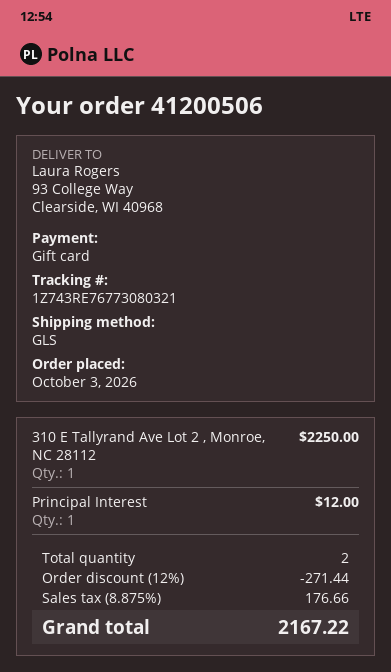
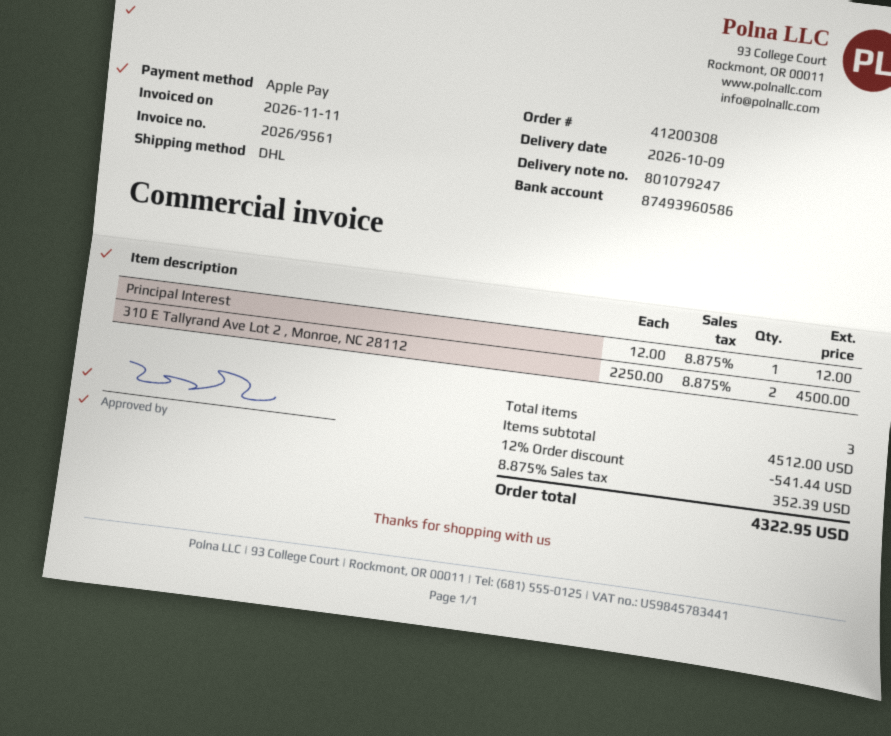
order number: 41200506 -> 41200308
payment method: gift card -> Apple Pay
shipping method: GLS -> DHL
310 E Tallyrand Ave Lot 2 , Monroe, NC 28112: 1 for 2250.00 -> 2 for 4500.00
total quantity: 2 -> 3
discount: 12% = 271.44 -> 12% = 541.44
tax: 8.875% = 176.66 -> 8.875% = 352.39
total: 2167.22 -> 4322.95

